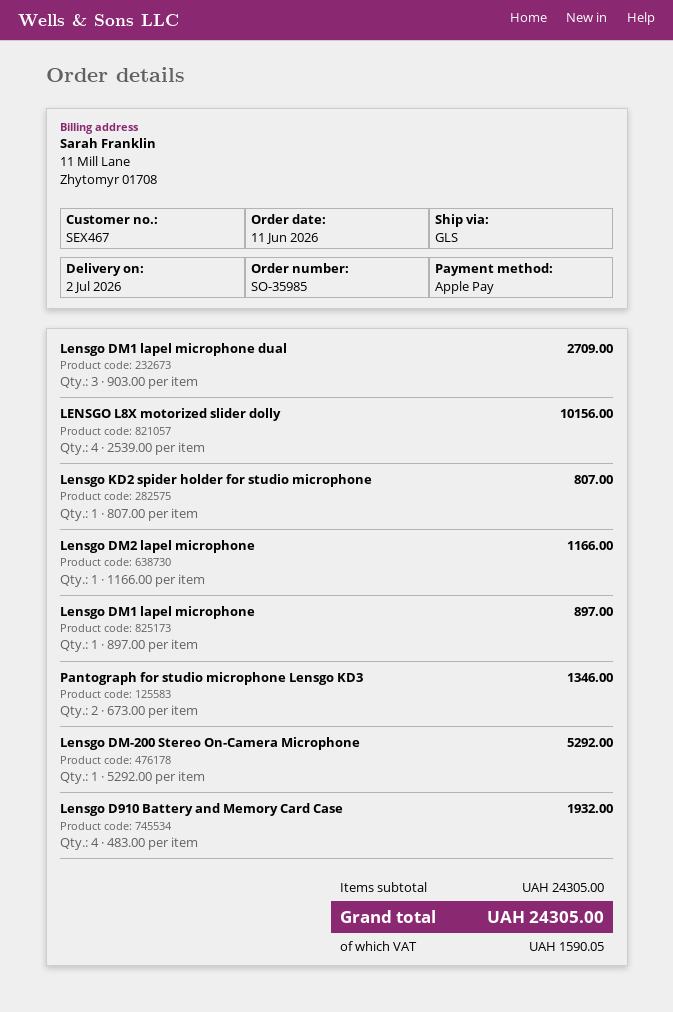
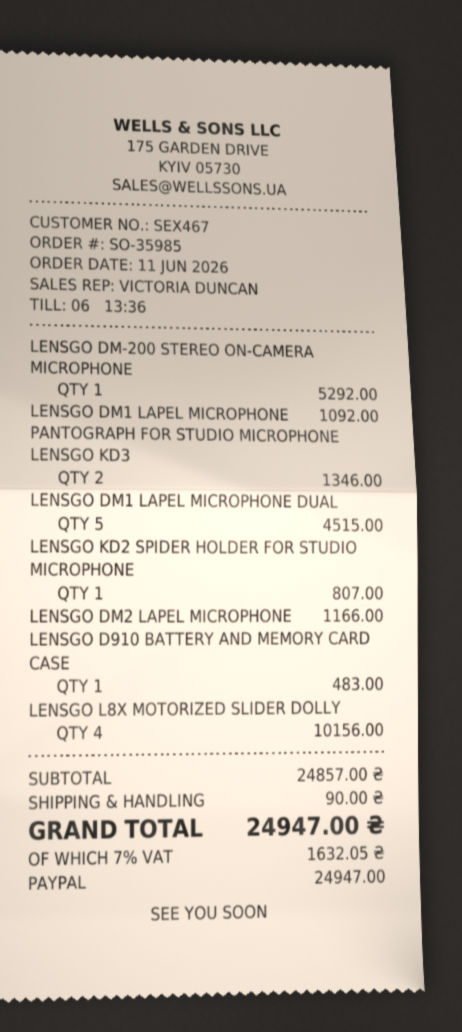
payment method: Apple Pay -> PayPal
Lensgo DM1 lapel microphone dual: 3 for 2709.00 -> 5 for 4515.00
Lensgo DM1 lapel microphone: 1 for 897.00 -> 1 for 1092.00
Lensgo D910 Battery and Memory Card Case: 4 for 1932.00 -> 1 for 483.00
subtotal: 24305.00 -> 24857.00
shipping: none -> 90.00
tax: 1590.05 -> 1632.05
total: 24305.00 -> 24947.00

